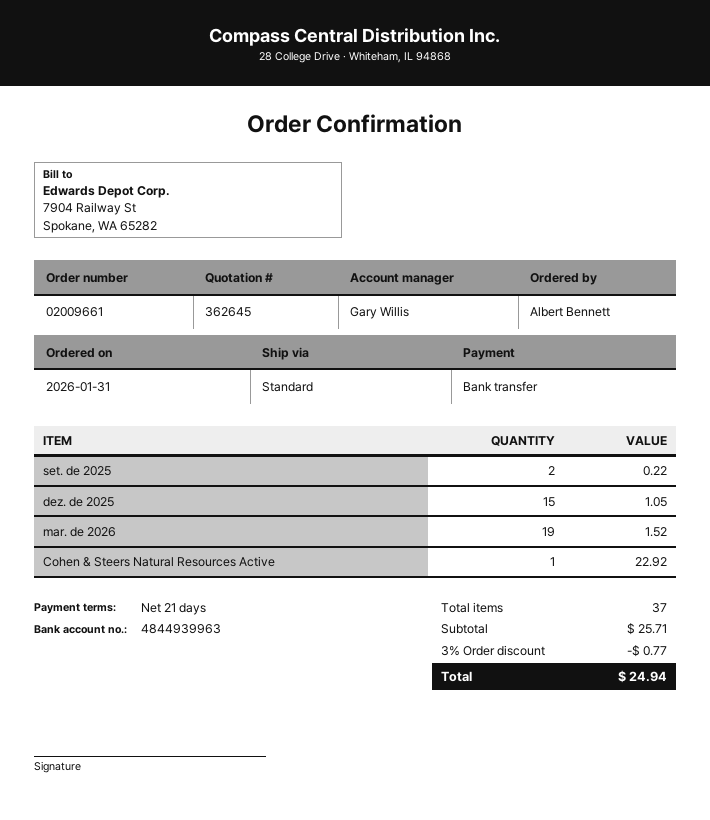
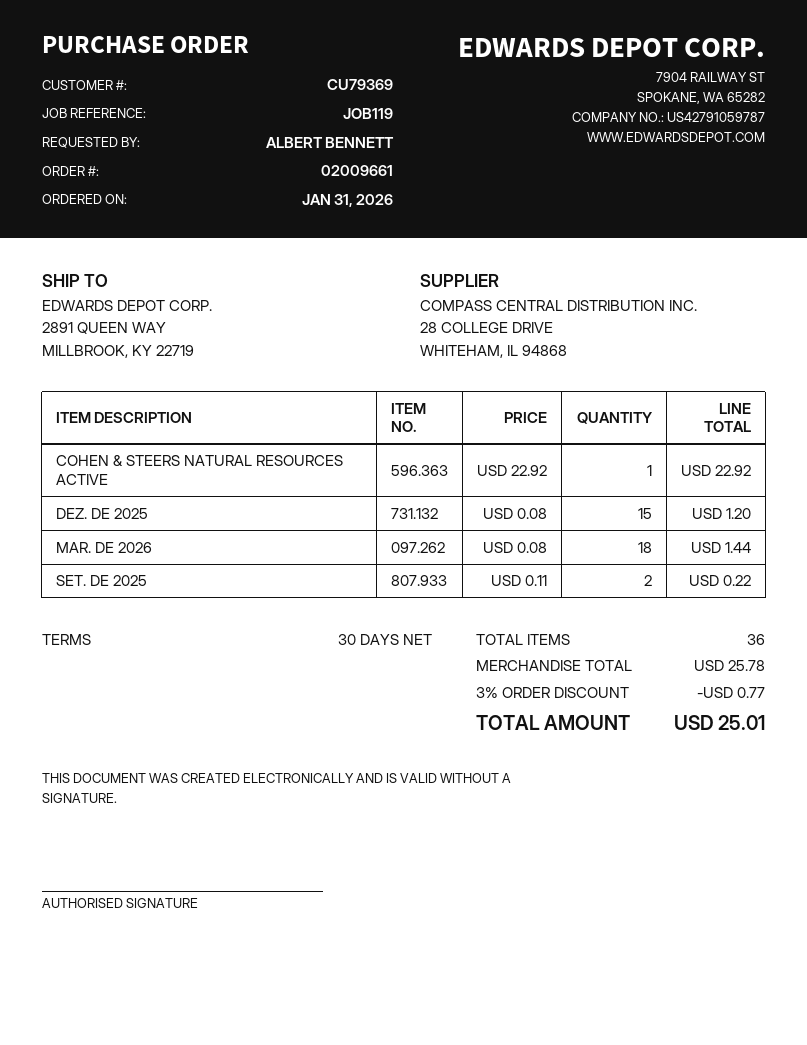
payment terms: 21 days -> 30 days
dez. de 2025: 15 for 1.05 -> 15 for 1.20
mar. de 2026: 19 for 1.52 -> 18 for 1.44
total quantity: 37 -> 36
subtotal: 25.71 -> 25.78
total: 24.94 -> 25.01

